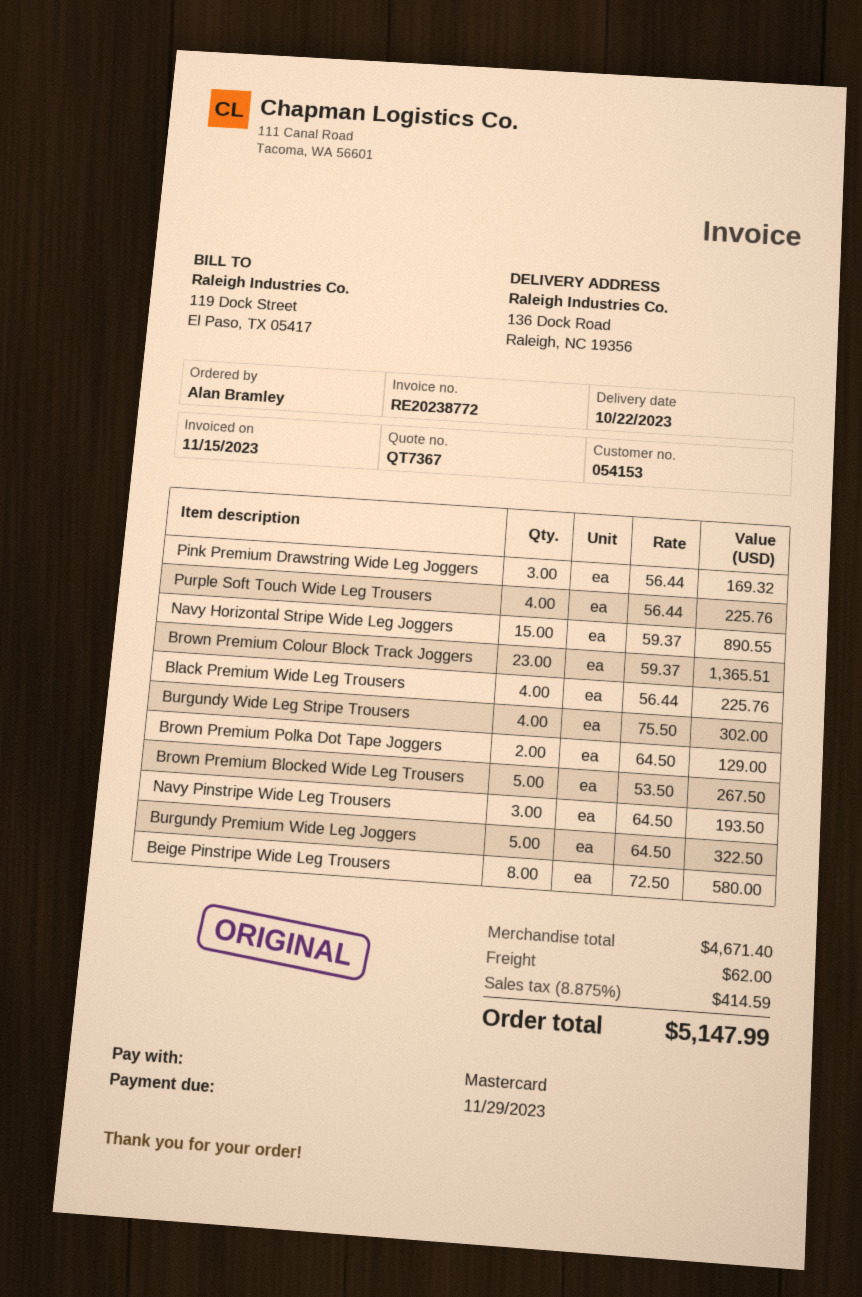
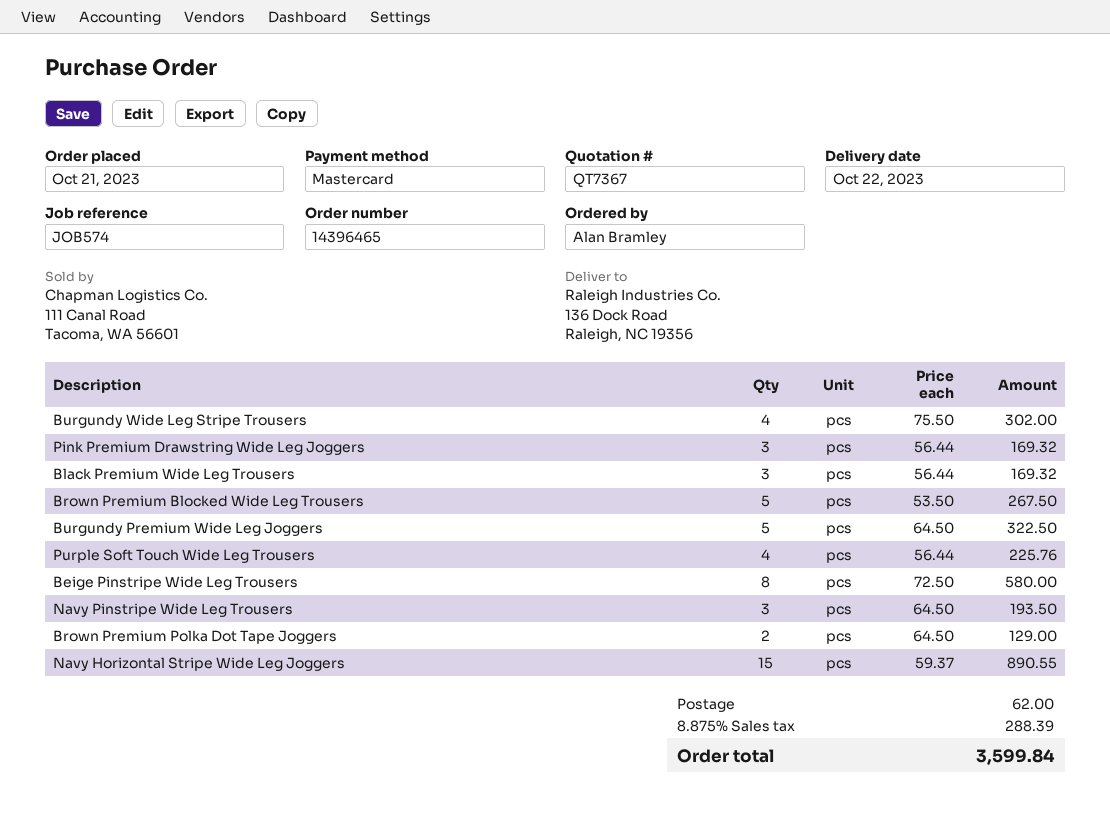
Brown Premium Colour Block Track Joggers: 23 x 59.37 = 1365.51 -> none
Black Premium Wide Leg Trousers: 4 x 56.44 = 225.76 -> 3 x 56.44 = 169.32
tax: 8.875% = 414.59 -> 8.875% = 288.39
total: 5147.99 -> 3599.84

